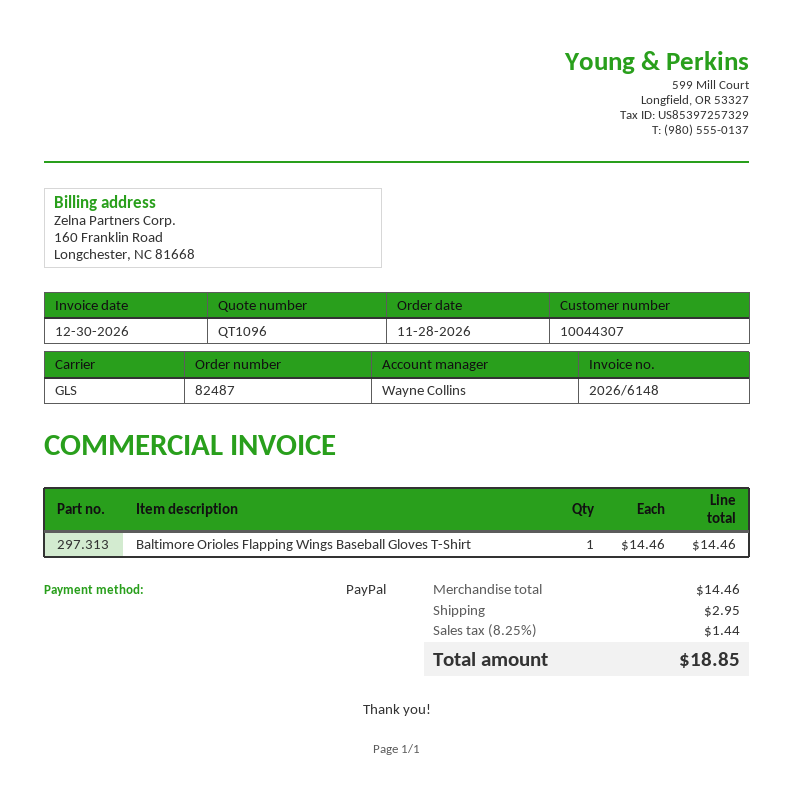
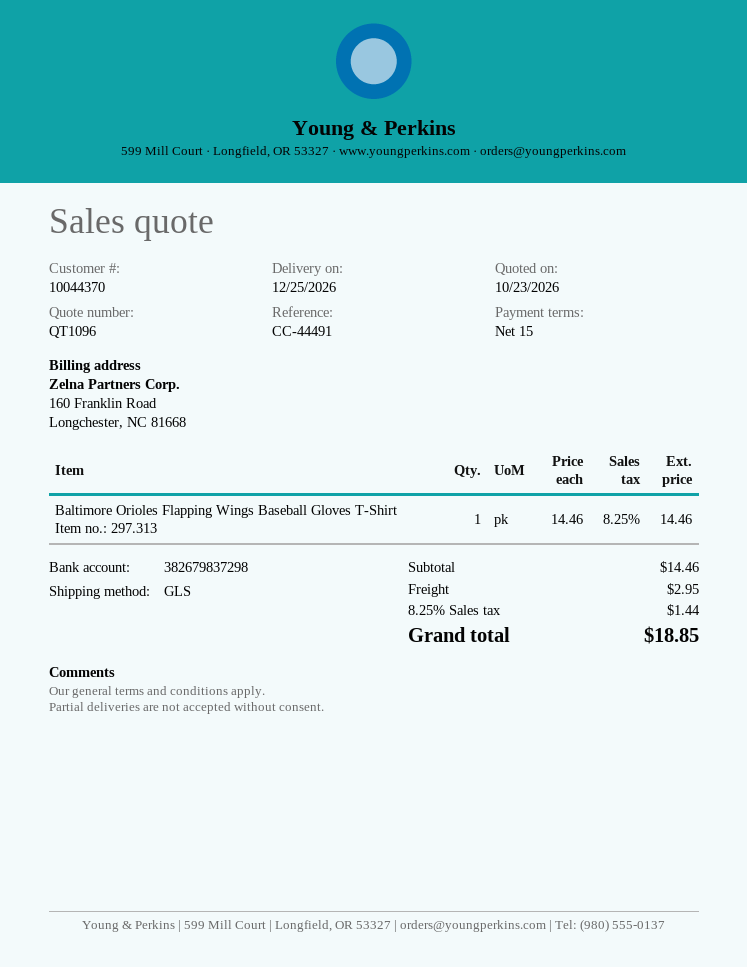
customer number: 10044307 -> 10044370

